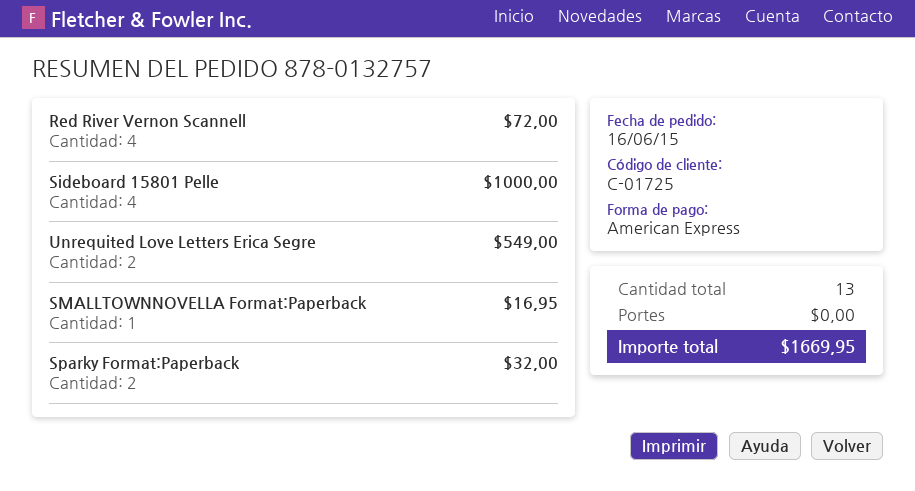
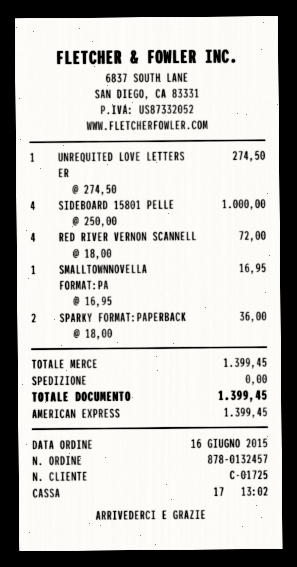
order number: 878-0132757 -> 878-0132457
Unrequited Love Letters Erica Segre: 2 for 549.00 -> 1 for 274.50
Sparky Format:Paperback: 2 for 32.00 -> 2 for 36.00
total: 1669.95 -> 1399.45

